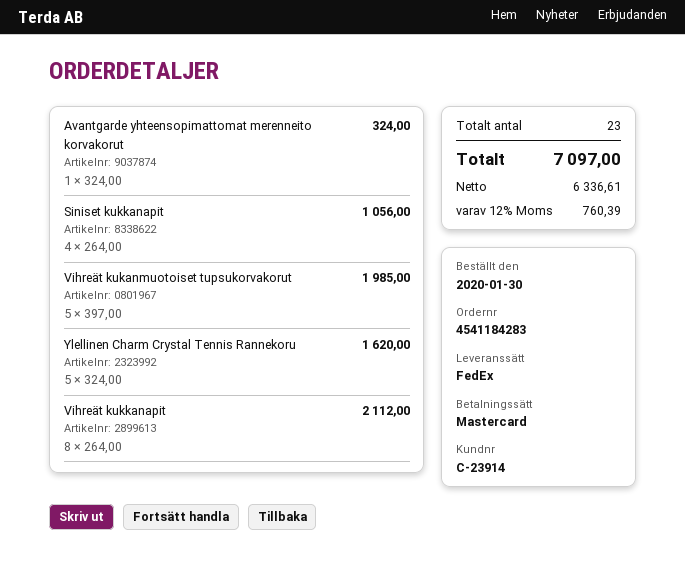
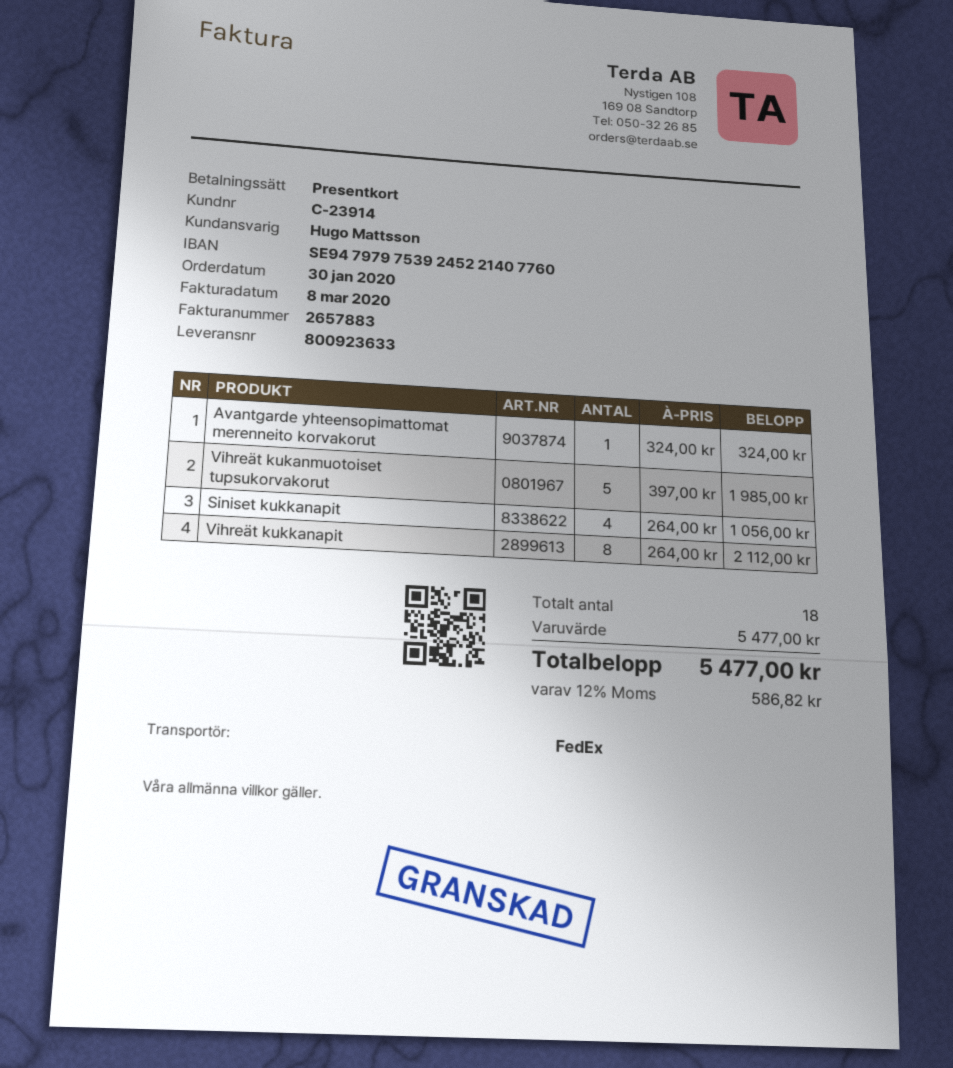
payment method: Mastercard -> gift card
Ylellinen Charm Crystal Tennis Rannekoru: 5 x 324.00 = 1620.00 -> none
total quantity: 23 -> 18
tax: 12% = 760.39 -> 12% = 586.82
total: 7097.00 -> 5477.00

